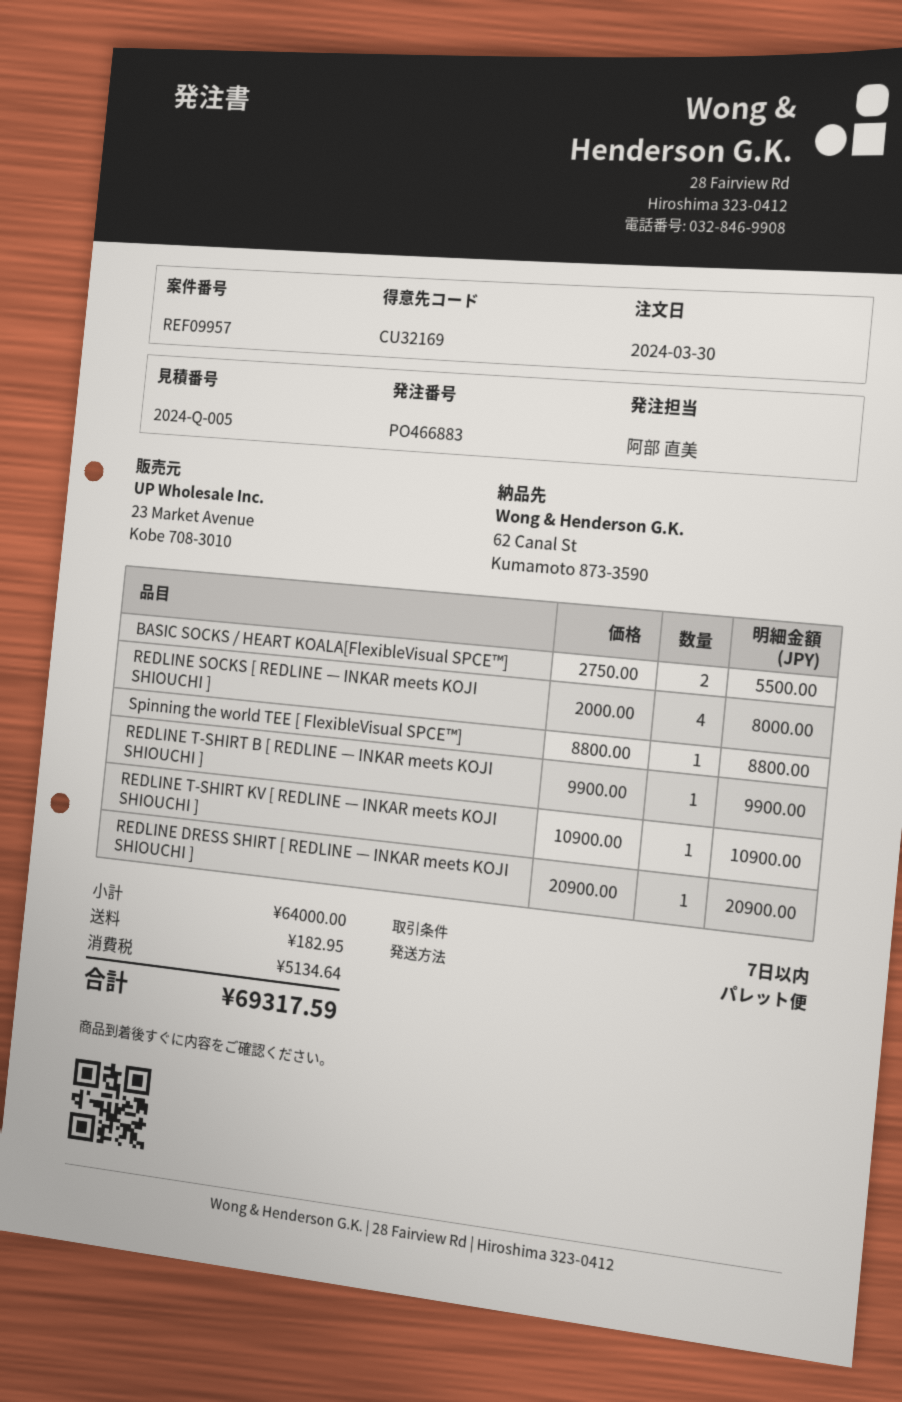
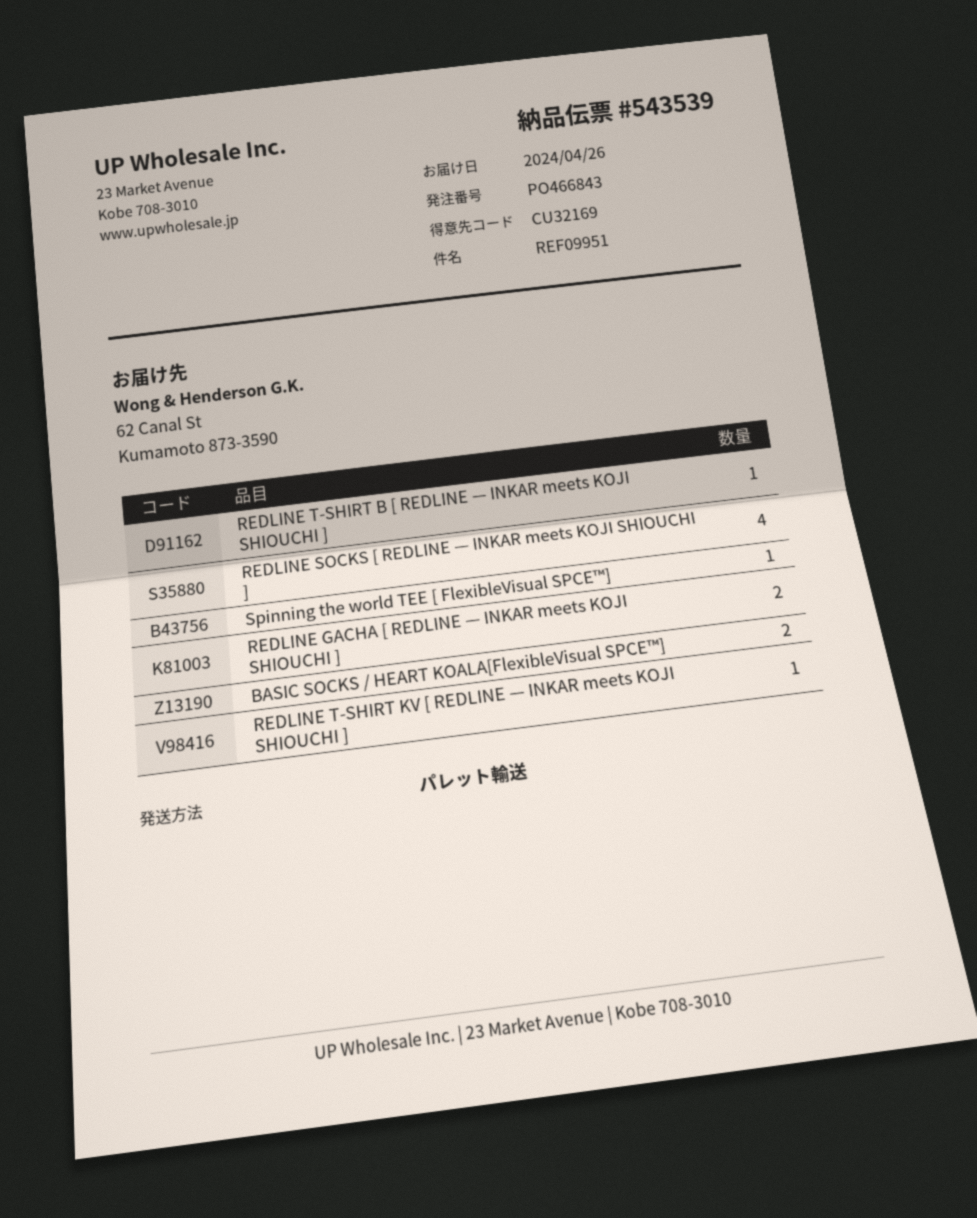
order number: PO466883 -> PO466843
reference: REF09957 -> REF09951
REDLINE DRESS SHIRT [ REDLINE — INKAR meets KOJI SHIOUCHI ]: 1 -> none
REDLINE GACHA [ REDLINE — INKAR meets KOJI SHIOUCHI ]: none -> 2

